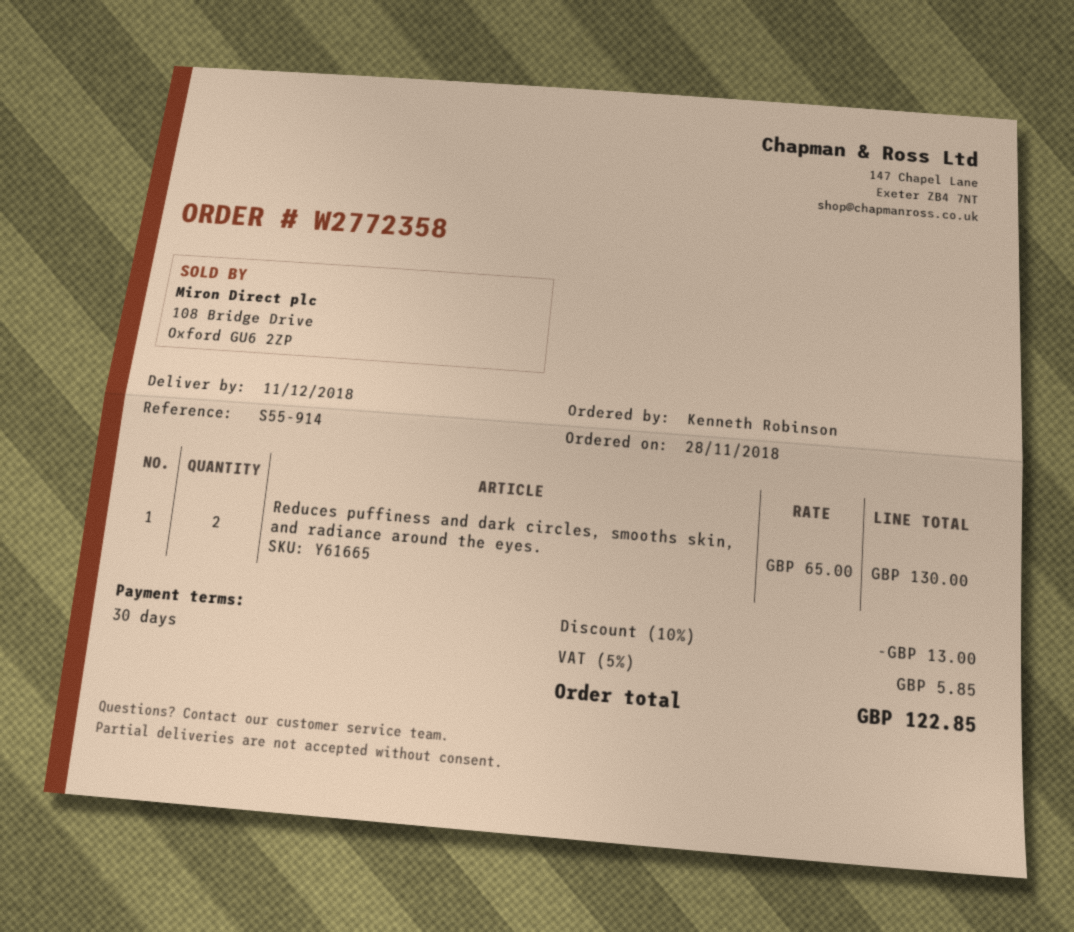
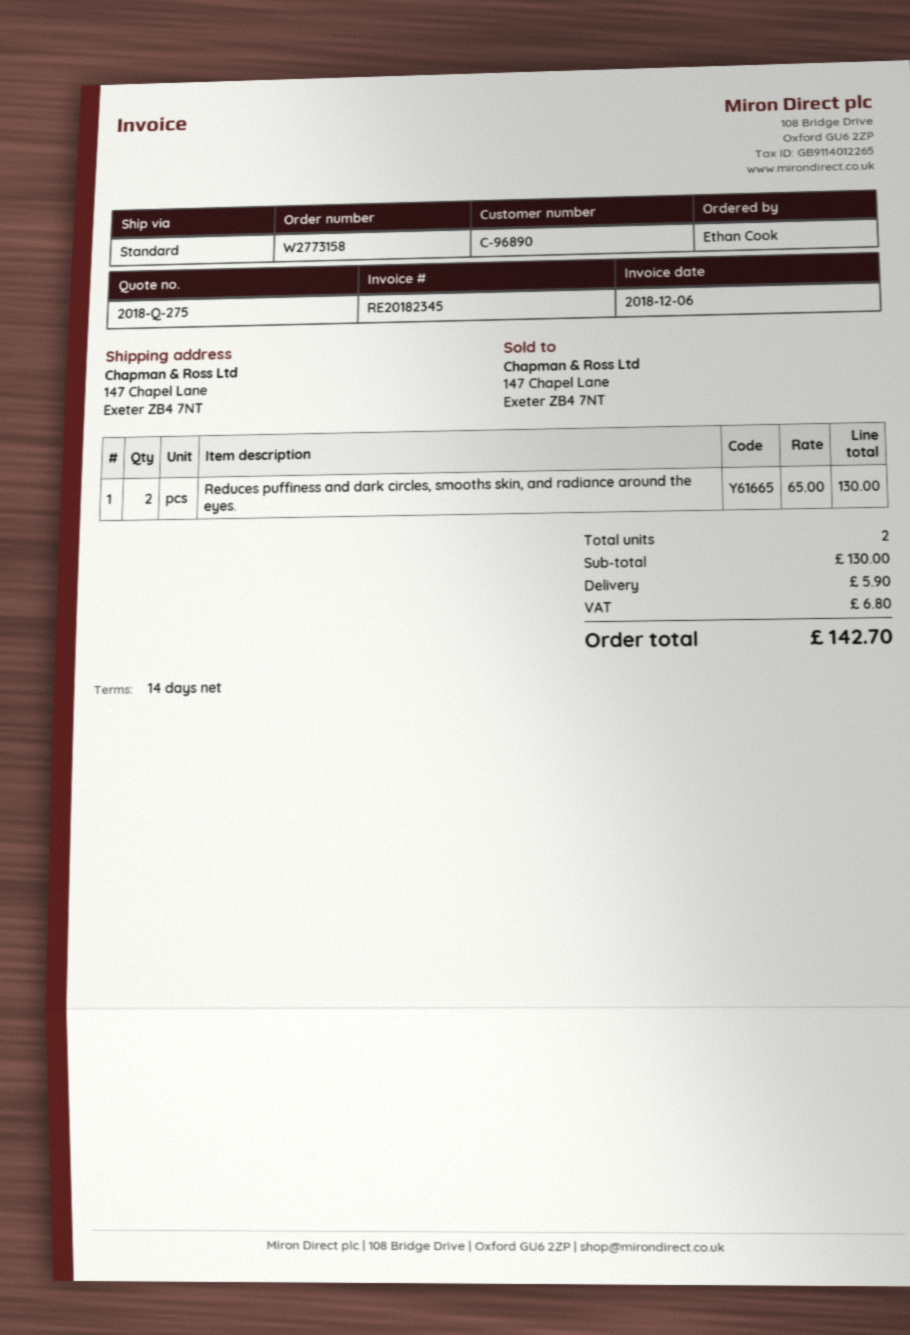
order number: W2772358 -> W2773158
payment terms: 30 days -> 14 days
ordered by: Kenneth Robinson -> Ethan Cook
discount: 10% = 13.00 -> none
shipping: none -> 5.90
tax: 5.85 -> 6.80
total: 122.85 -> 142.70

